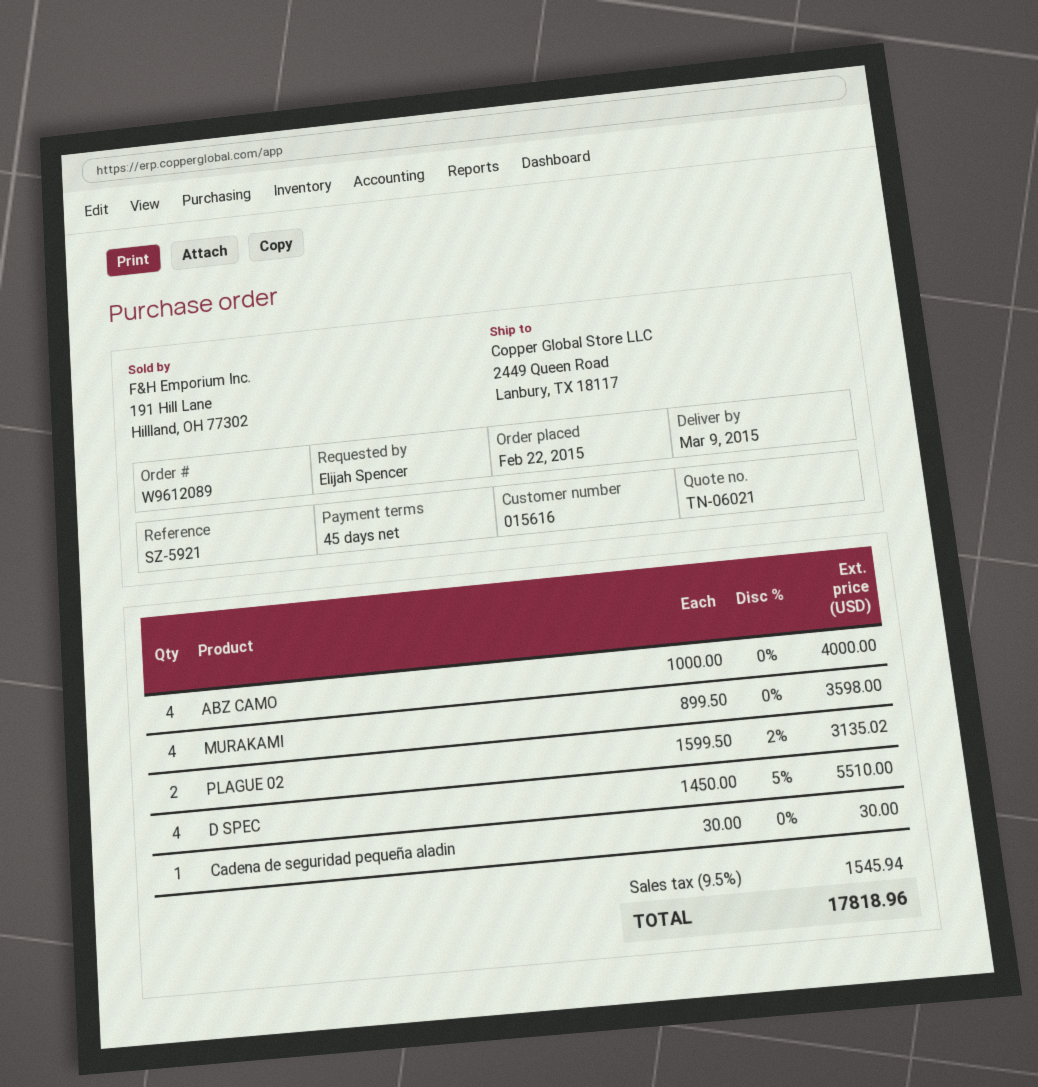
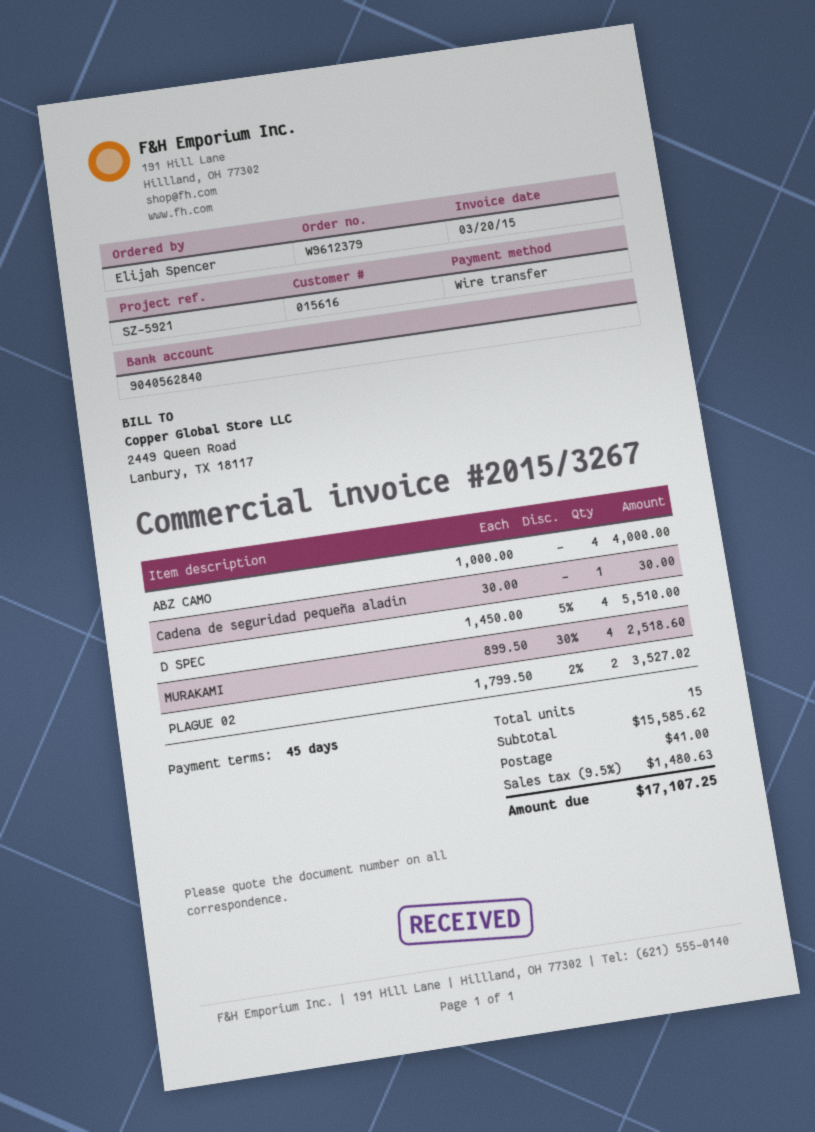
order number: W9612089 -> W9612379
MURAKAMI: 4 x 899.50 = 3598.00 -> 4 x 899.50 - 30% = 2518.60
PLAGUE 02: 2 x 1599.50 - 2% = 3135.02 -> 2 x 1799.50 - 2% = 3527.02
shipping: none -> 41.00
tax: 9.5% = 1545.94 -> 9.5% = 1480.63
total: 17818.96 -> 17107.25

